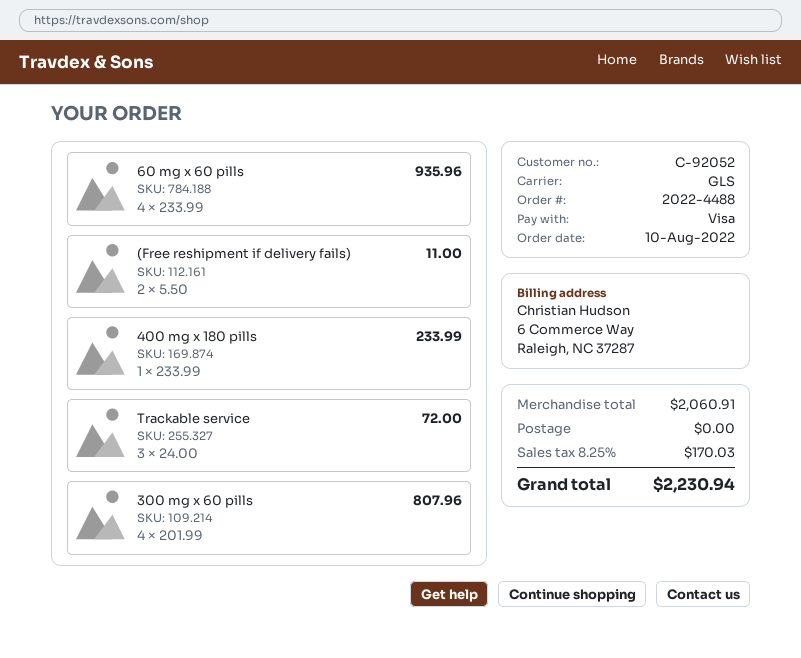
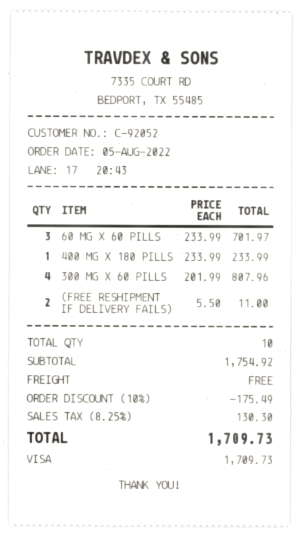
order date: 2022-08-10 -> 2022-08-05
60 mg x 60 pills: 4 x 233.99 = 935.96 -> 3 x 233.99 = 701.97
Trackable service: 3 x 24.00 = 72.00 -> none
subtotal: 2060.91 -> 1754.92
discount: none -> 10% = 175.49
tax: 8.25% = 170.03 -> 8.25% = 130.30
total: 2230.94 -> 1709.73

